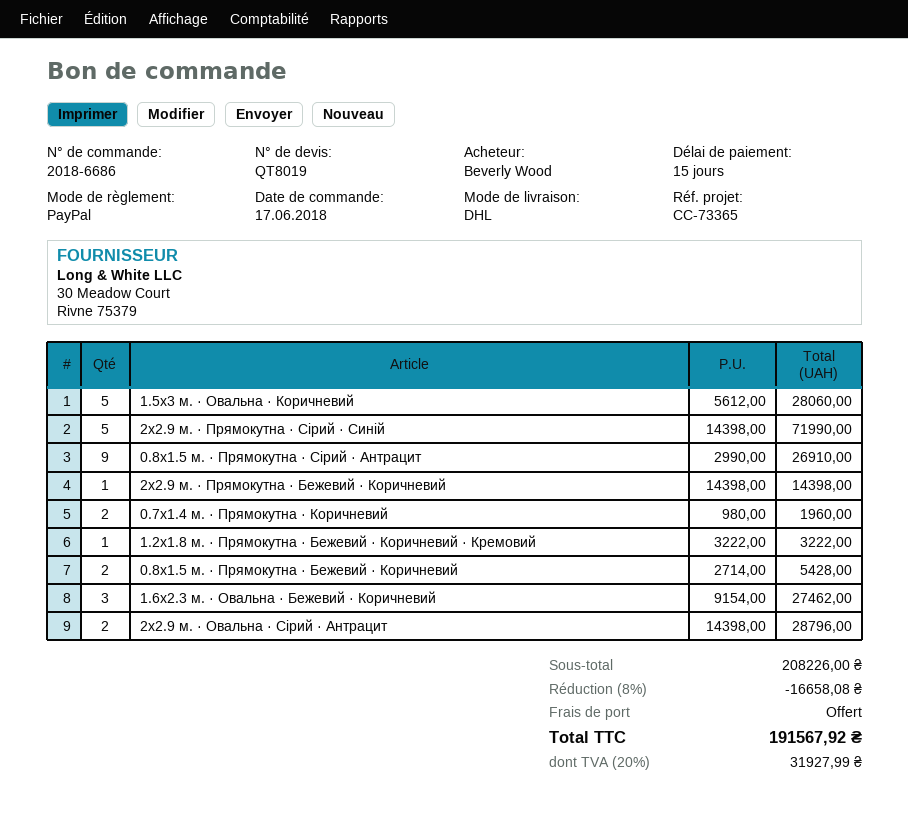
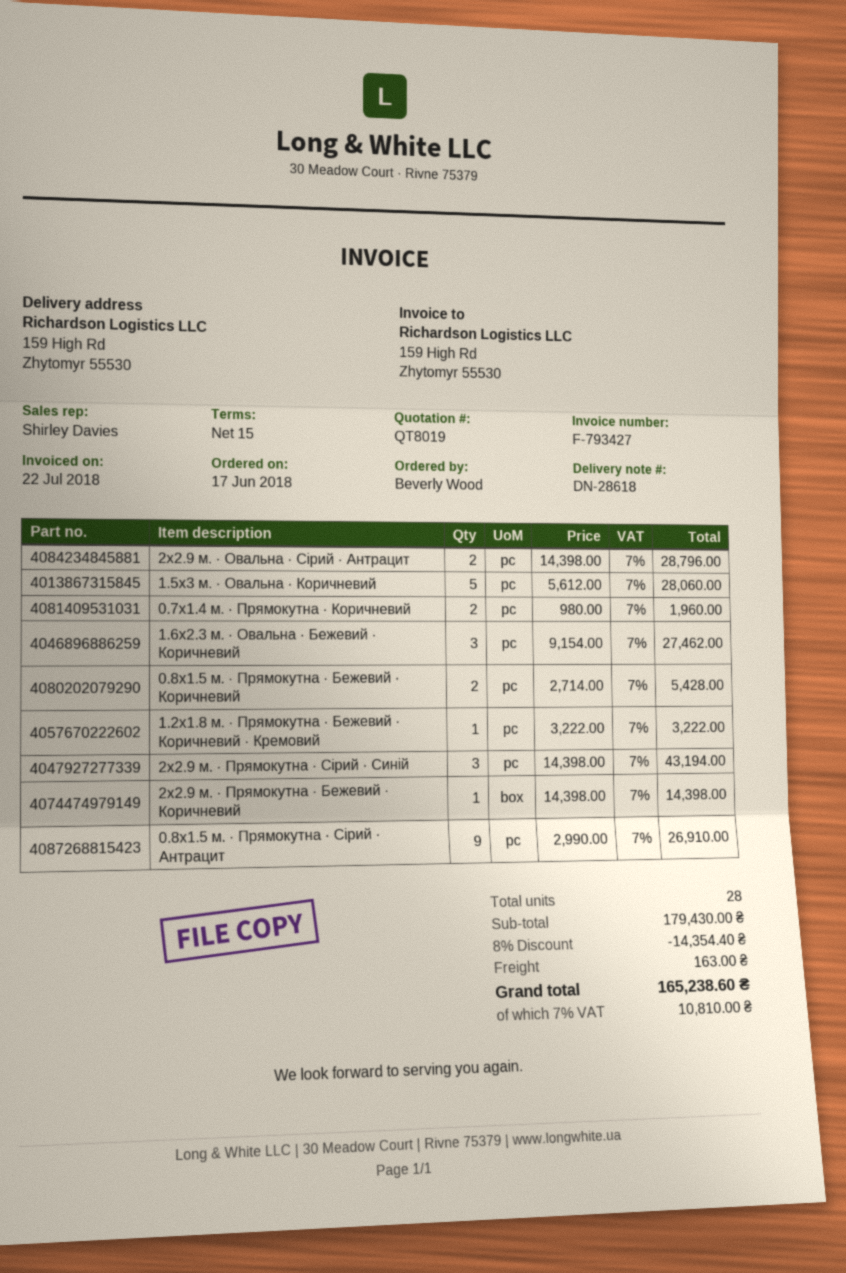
2x2.9 м. · Прямокутна · Сірий · Синій: 5 x 14398.00 = 71990.00 -> 3 x 14398.00 = 43194.00
subtotal: 208226.00 -> 179430.00
discount: 8% = 16658.08 -> 8% = 14354.40
shipping: 0.00 -> 163.00
tax: 20% = 31927.99 -> 7% = 10810.00
total: 191567.92 -> 165238.60

